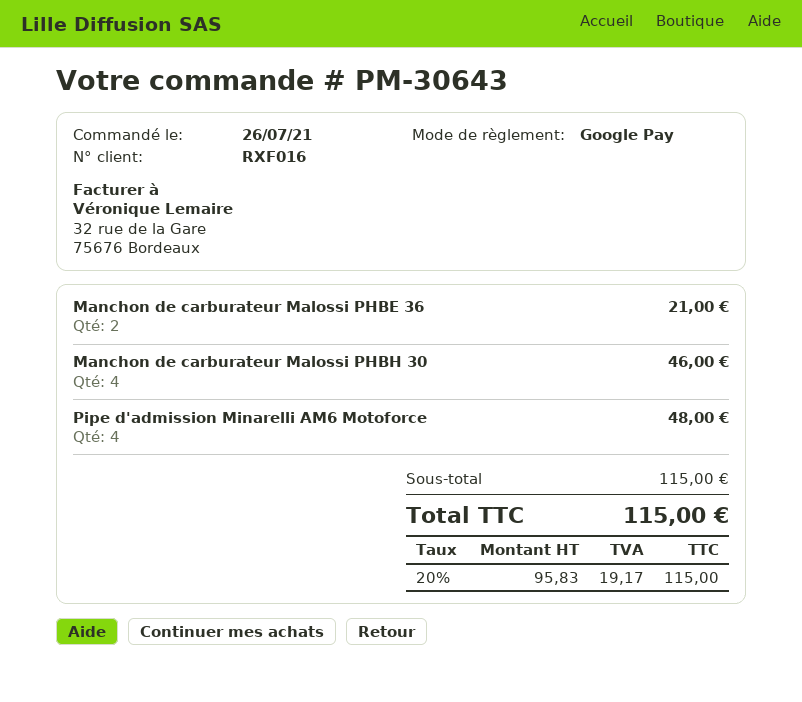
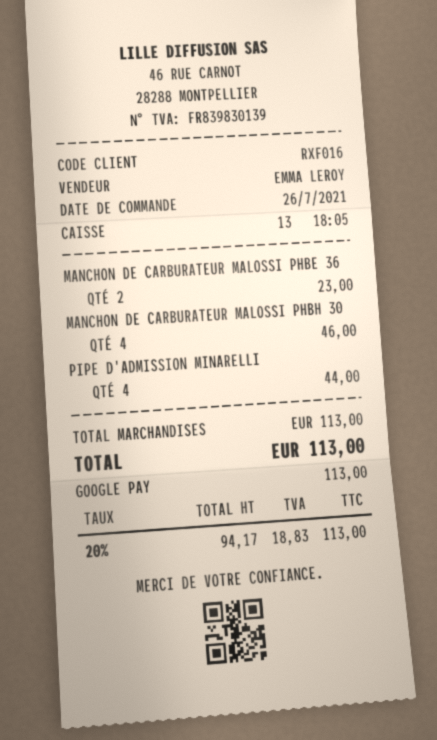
Manchon de carburateur Malossi PHBE 36: 2 for 21.00 -> 2 for 23.00
Pipe d'admission Minarelli AM6 Motoforce: 4 for 48.00 -> 4 for 44.00
subtotal: 115.00 -> 113.00
net: 95.83 -> 94.17
tax: 20% = 19.17 -> 20% = 18.83
total: 115.00 -> 113.00

